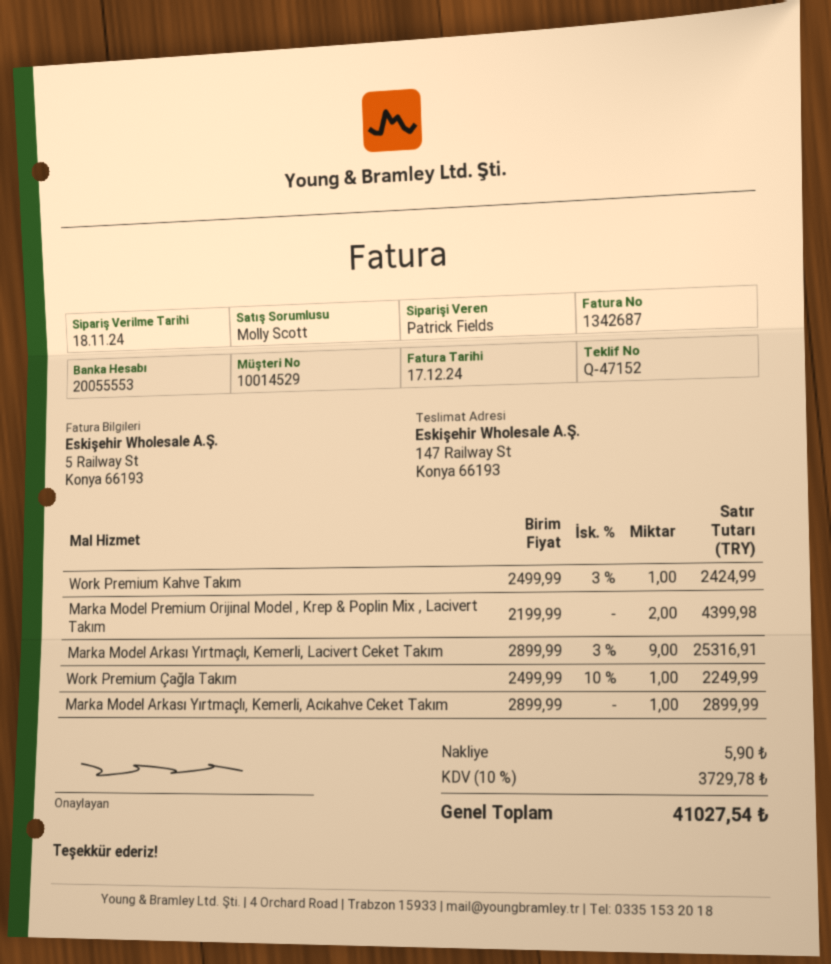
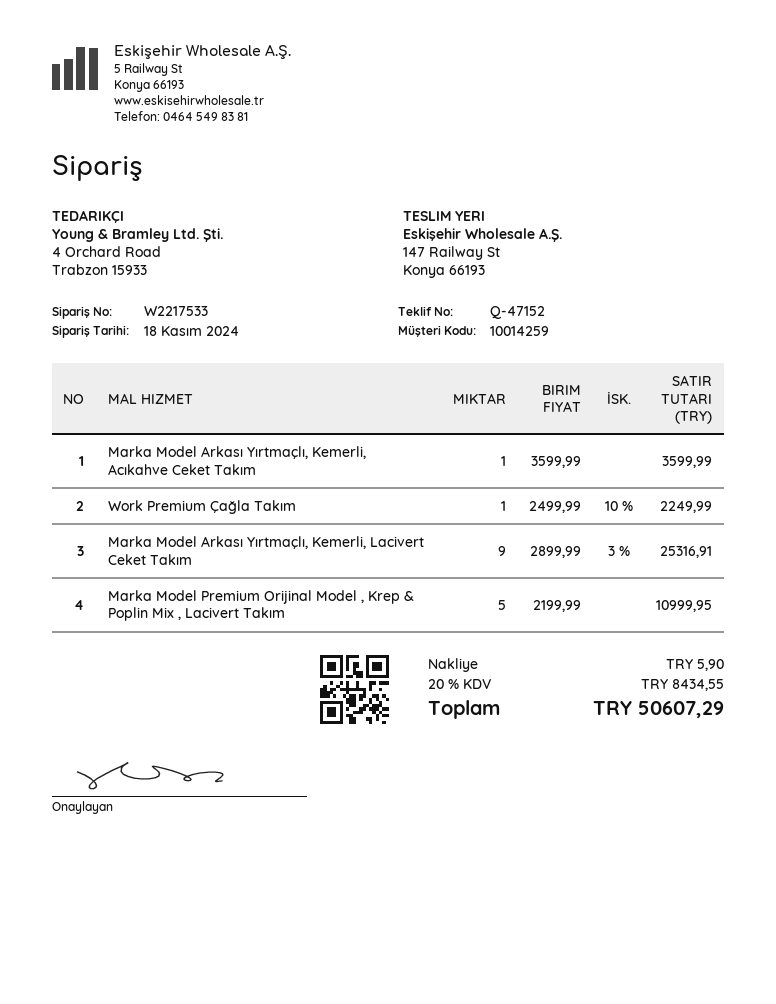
customer number: 10014529 -> 10014259
Work Premium Kahve Takım: 1 x 2499.99 - 3% = 2424.99 -> none
Marka Model Premium Orijinal Model , Krep & Poplin Mix , Lacivert Takım: 2 x 2199.99 = 4399.98 -> 5 x 2199.99 = 10999.95
Marka Model Arkası Yırtmaçlı, Kemerli, Acıkahve Ceket Takım: 1 x 2899.99 = 2899.99 -> 1 x 3599.99 = 3599.99
tax: 10% = 3729.78 -> 20% = 8434.55
total: 41027.54 -> 50607.29

